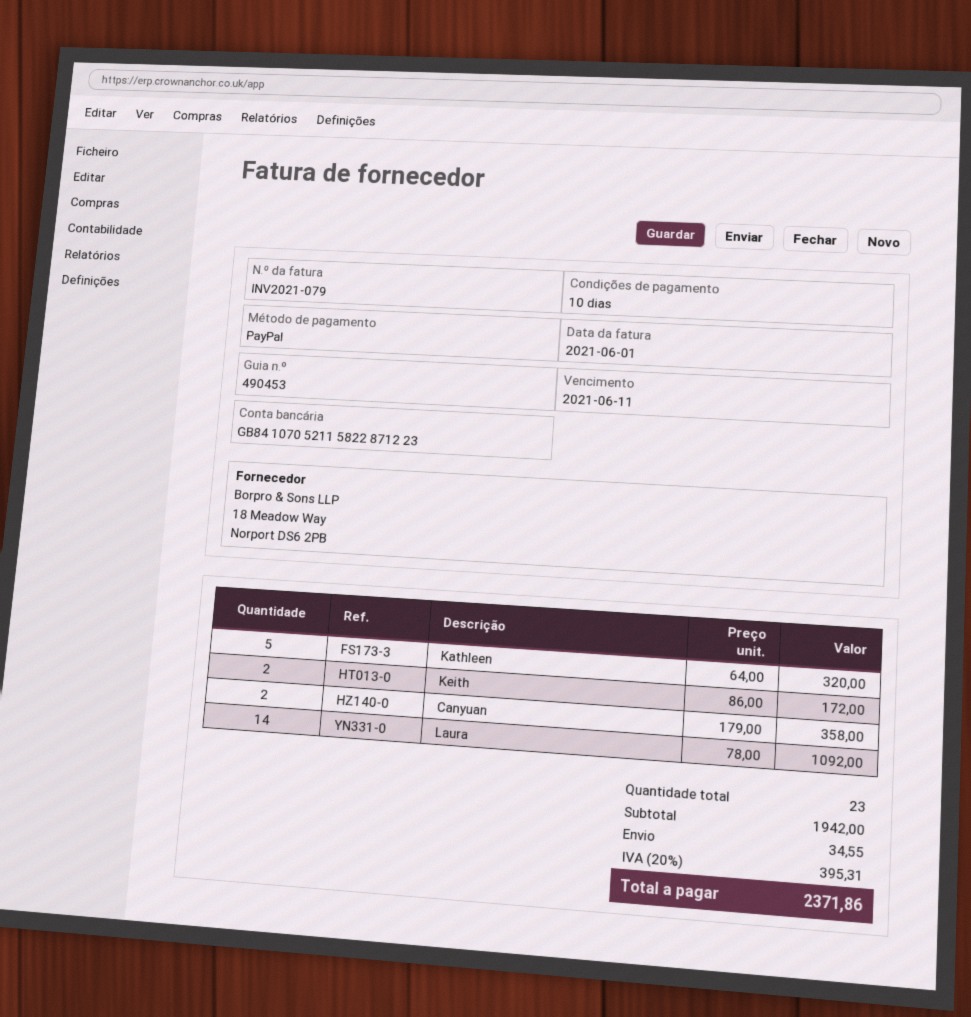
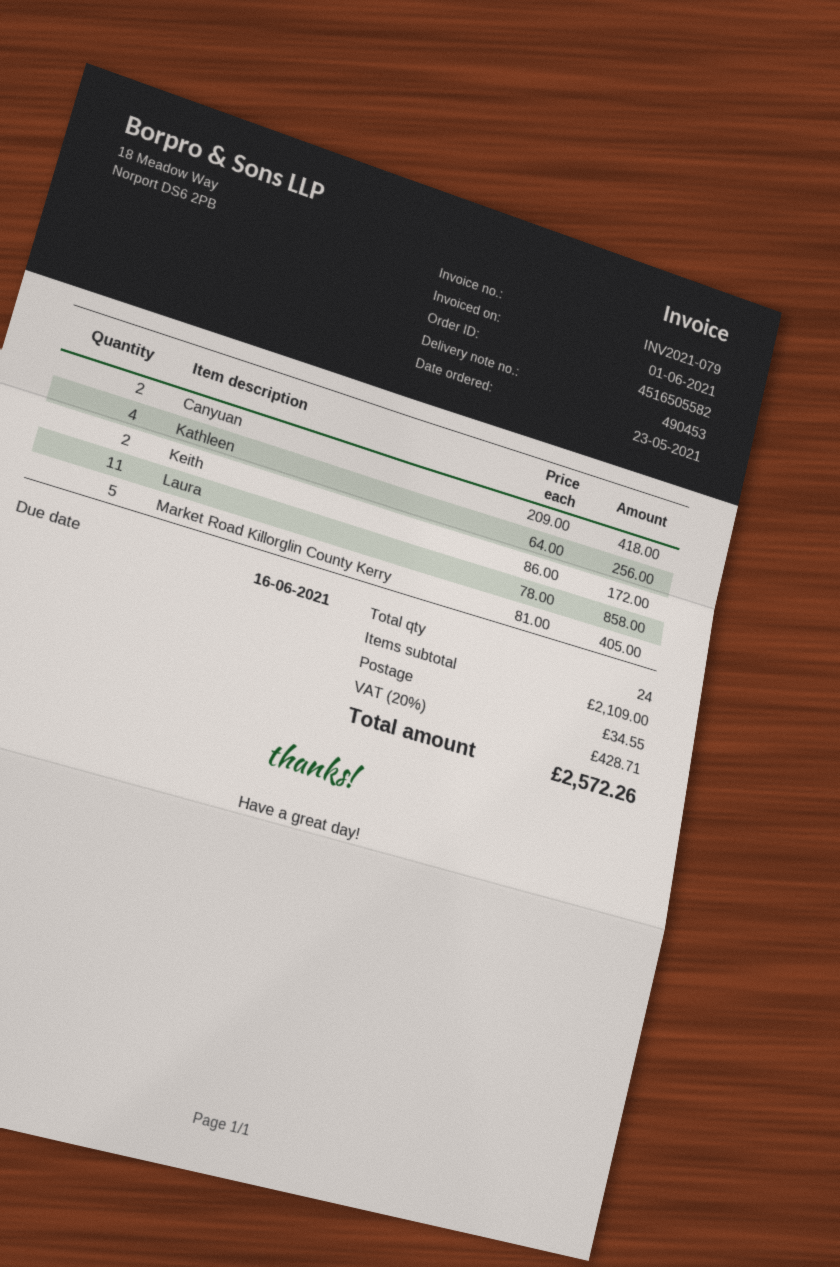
due date: 2021-06-11 -> 2021-06-16
Kathleen: 5 x 64.00 = 320.00 -> 4 x 64.00 = 256.00
Canyuan: 2 x 179.00 = 358.00 -> 2 x 209.00 = 418.00
Laura: 14 x 78.00 = 1092.00 -> 11 x 78.00 = 858.00
Market Road Killorglin County Kerry: none -> 5 x 81.00 = 405.00
total quantity: 23 -> 24
subtotal: 1942.00 -> 2109.00
tax: 20% = 395.31 -> 20% = 428.71
total: 2371.86 -> 2572.26

